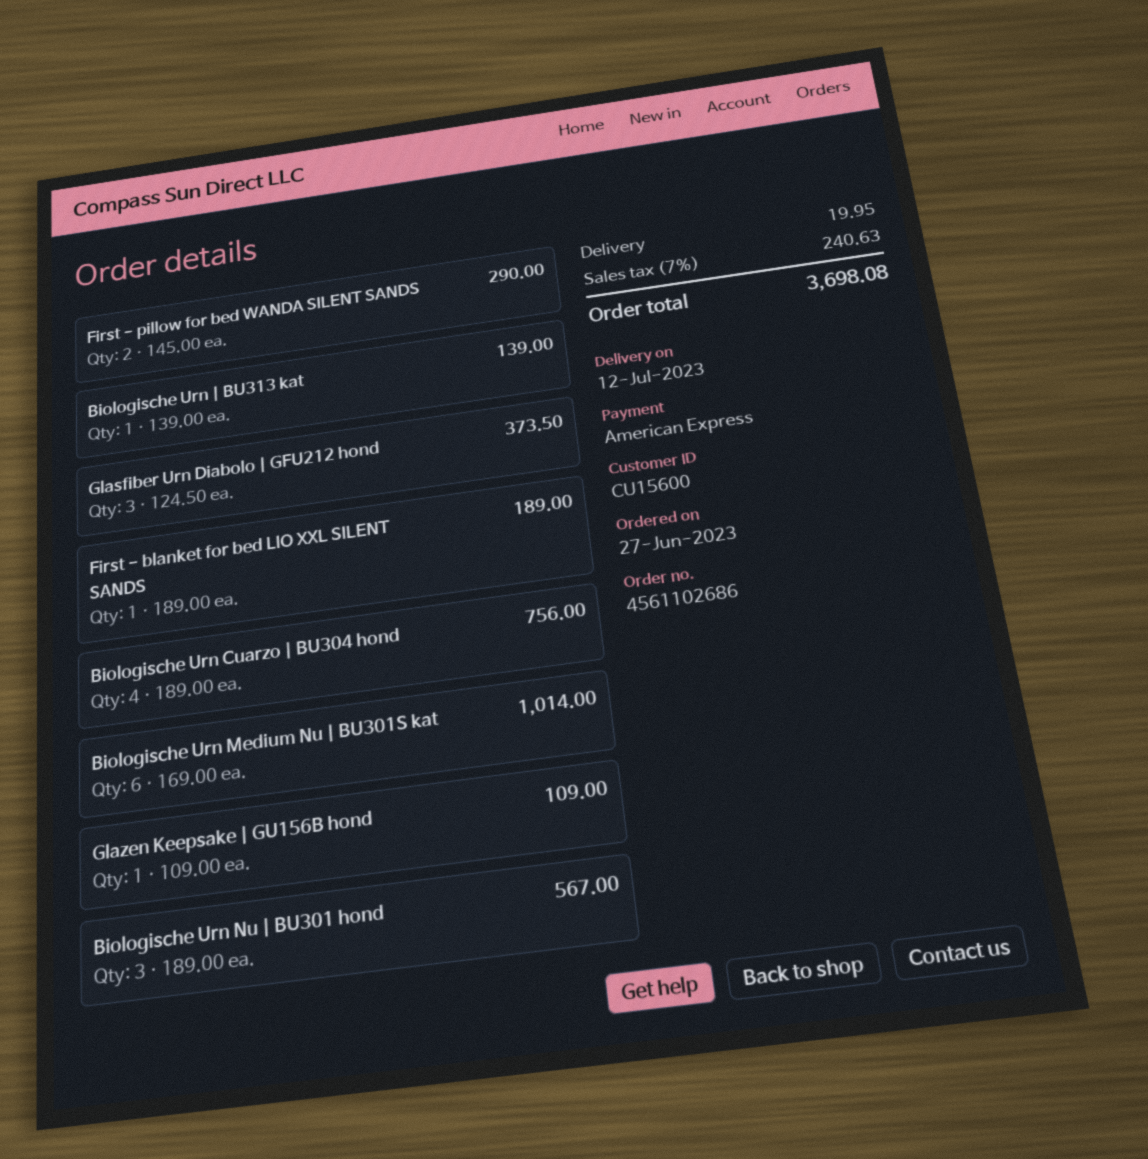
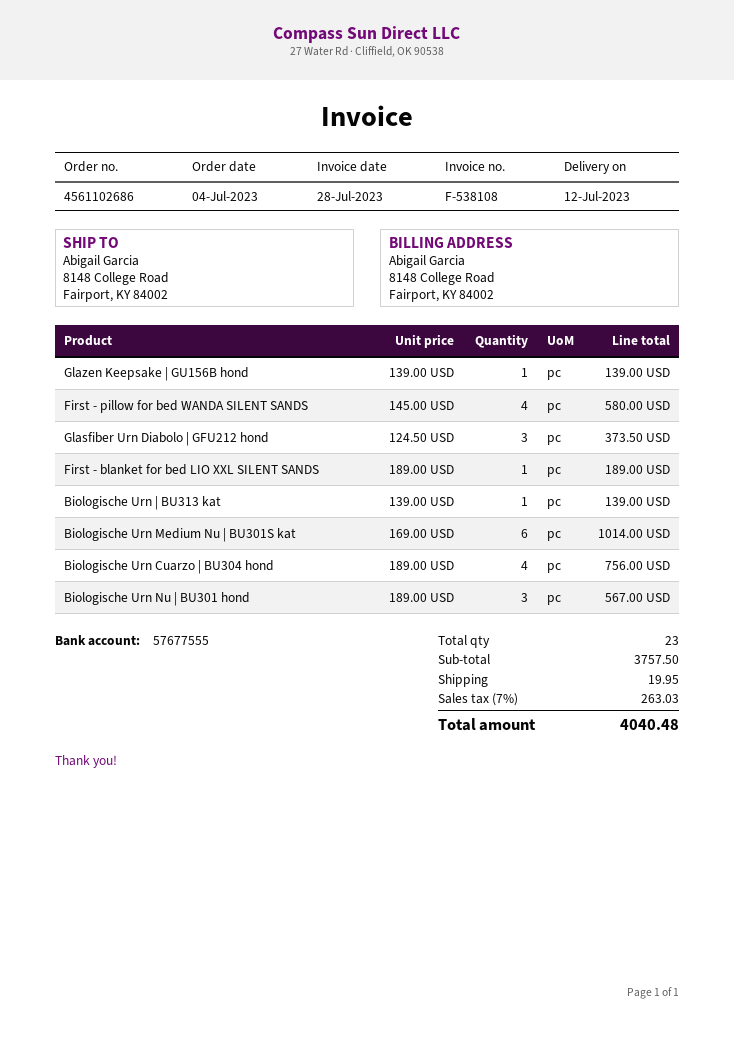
order date: 2023-06-27 -> 2023-07-04
First - pillow for bed WANDA SILENT SANDS: 2 x 145.00 = 290.00 -> 4 x 145.00 = 580.00
Glazen Keepsake | GU156B hond: 1 x 109.00 = 109.00 -> 1 x 139.00 = 139.00
tax: 7% = 240.63 -> 7% = 263.03
total: 3698.08 -> 4040.48

